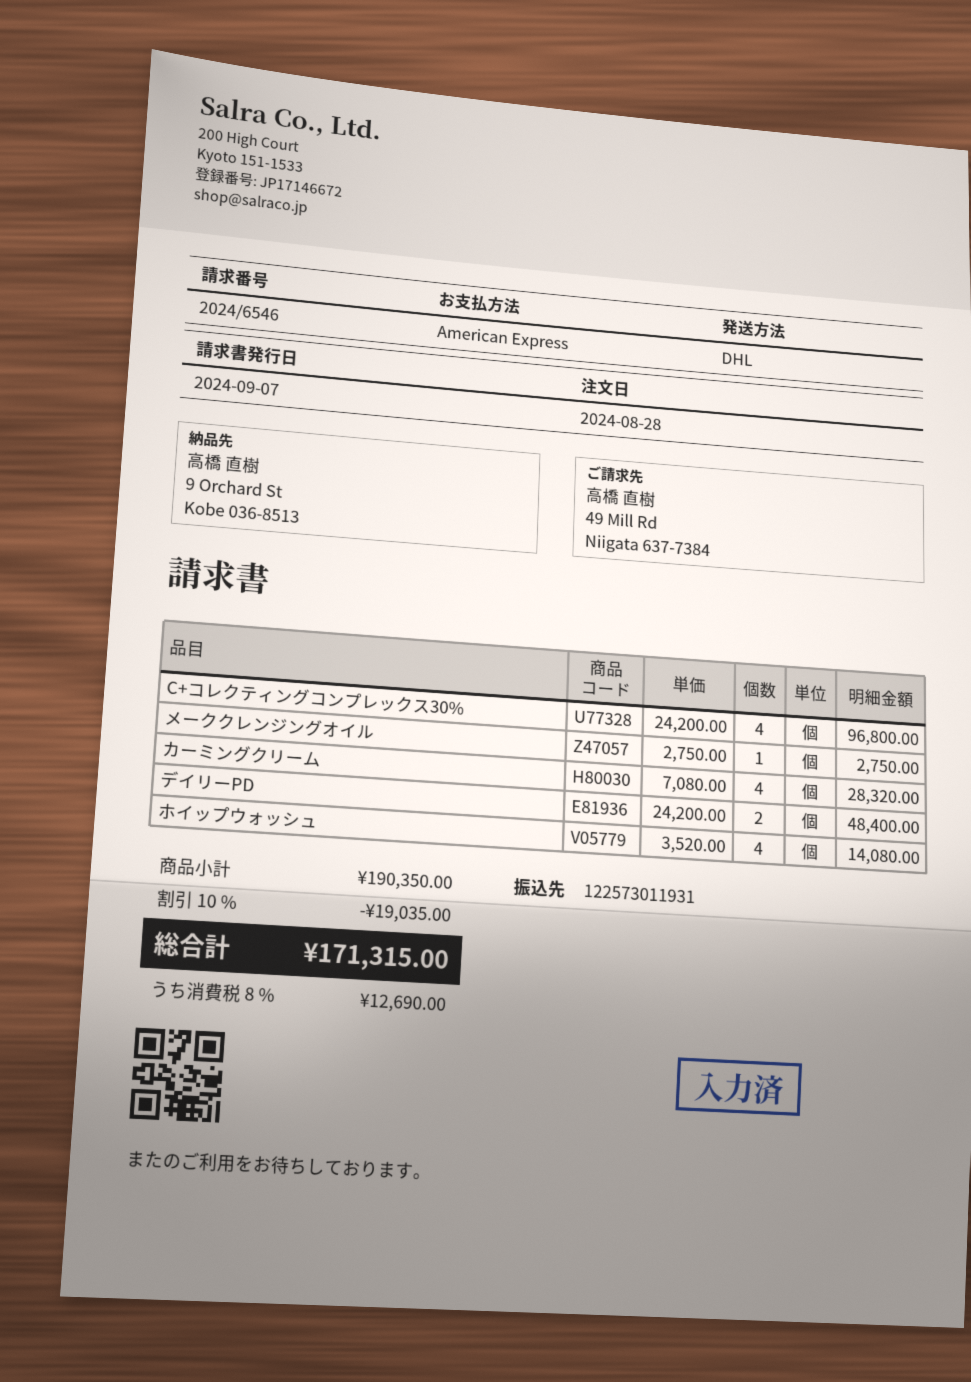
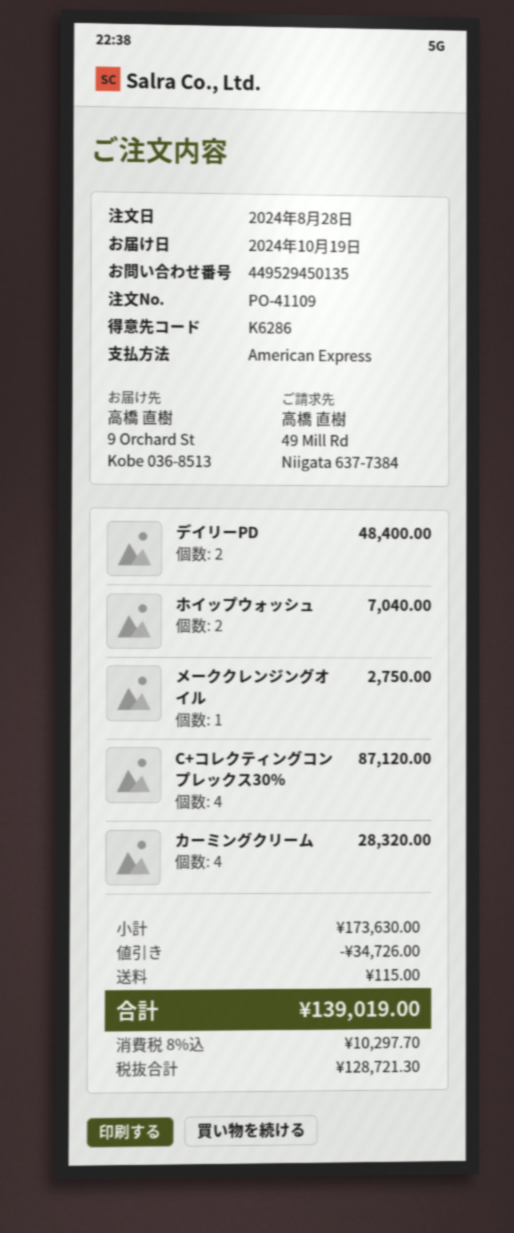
C+コレクティングコンプレックス30%: 4 for 96800.00 -> 4 for 87120.00
ホイップウォッシュ: 4 for 14080.00 -> 2 for 7040.00
subtotal: 190350.00 -> 173630.00
discount: 19035.00 -> 34726.00
shipping: none -> 115.00
tax: 8% = 12690.00 -> 8% = 10297.70
total: 171315.00 -> 139019.00

